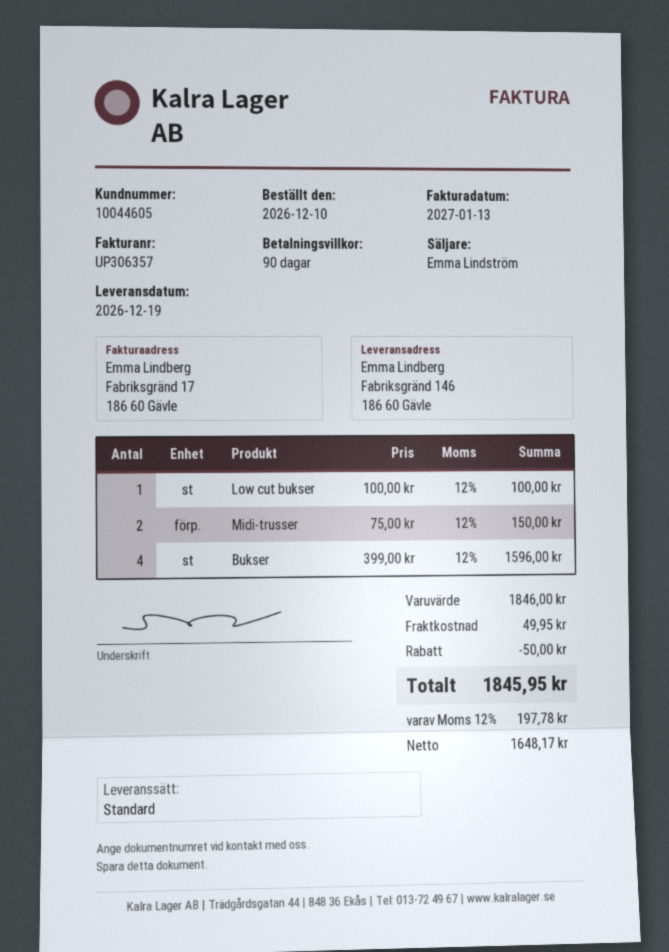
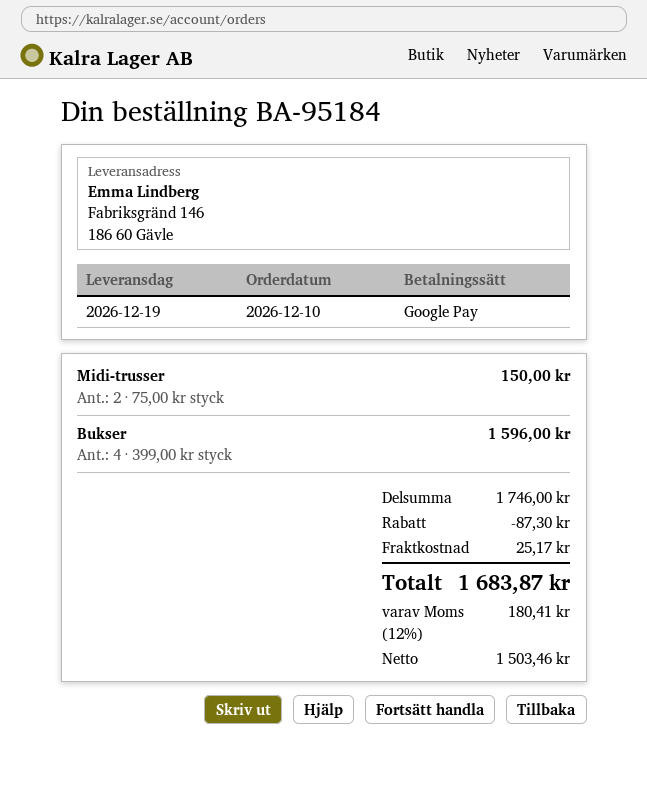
Low cut bukser: 1 x 100.00 = 100.00 -> none
subtotal: 1846.00 -> 1746.00
discount: 50.00 -> 87.30
shipping: 49.95 -> 25.17
net: 1648.17 -> 1503.46
tax: 12% = 197.78 -> 12% = 180.41
total: 1845.95 -> 1683.87

